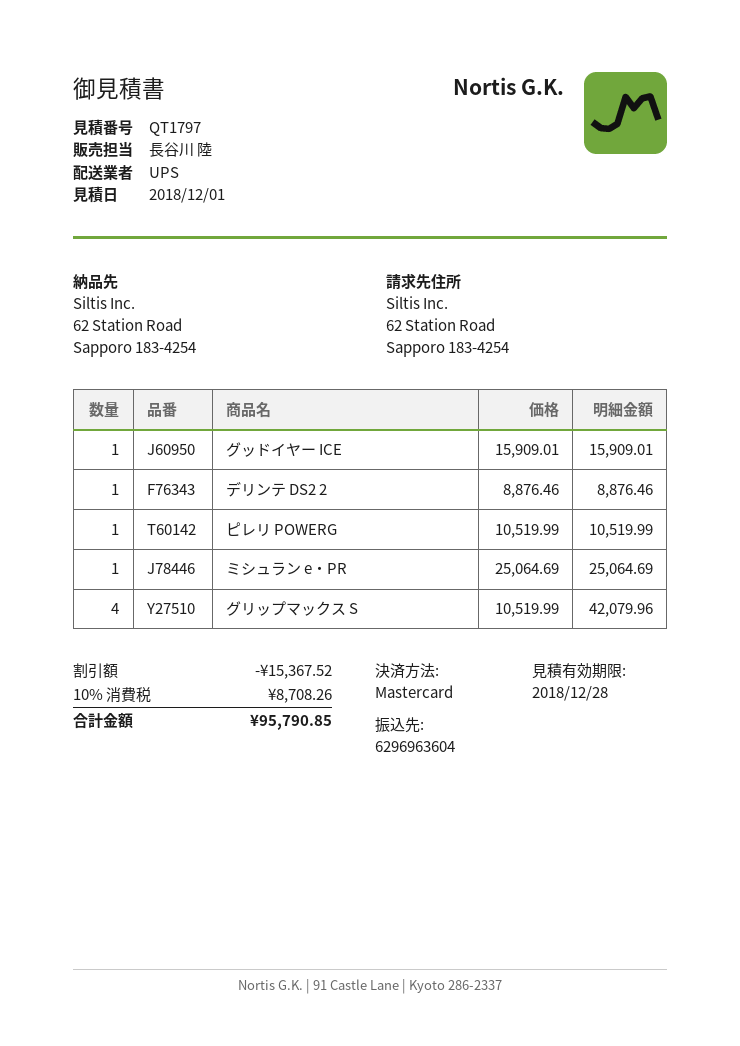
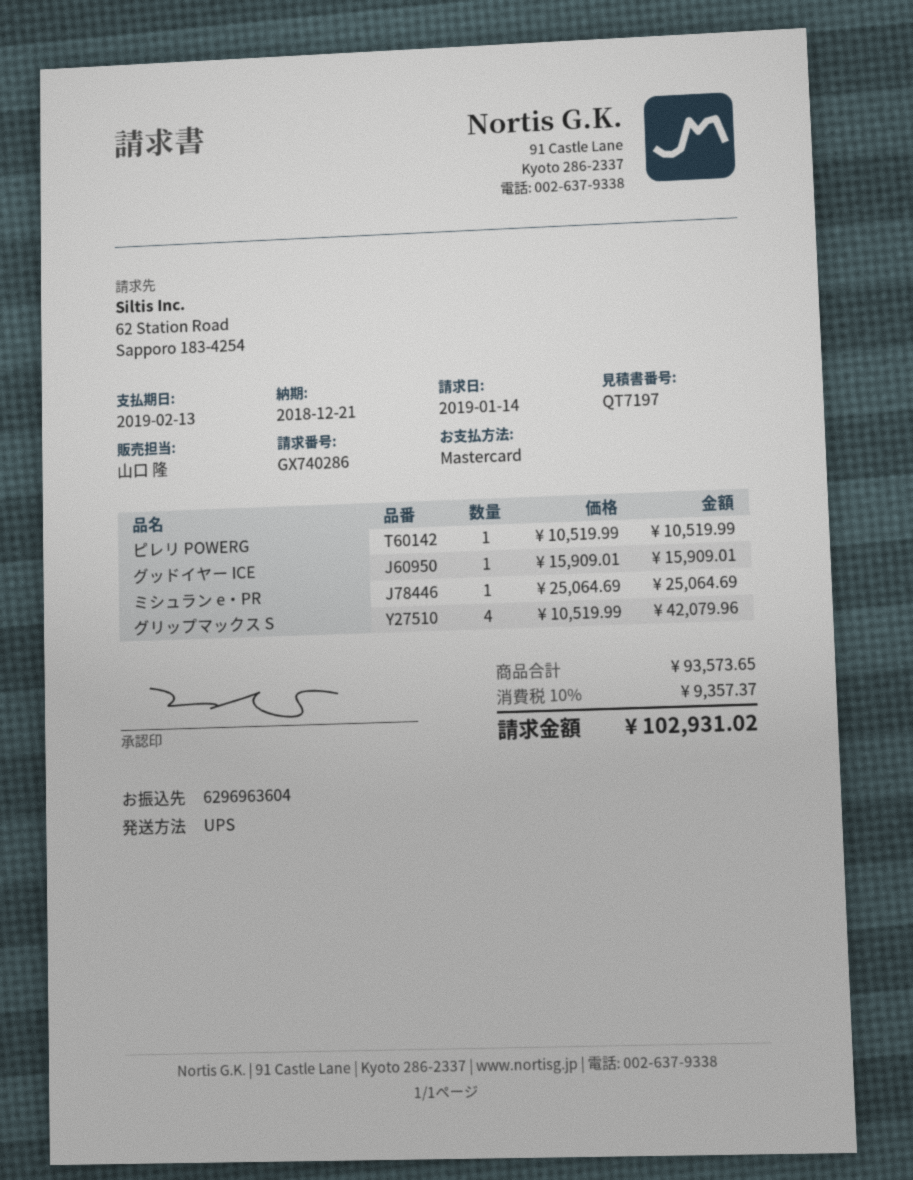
quote number: QT1797 -> QT7197
sales rep: 長谷川 陸 -> 山口 隆
デリンテ DS2 2: 1 x 8876.46 = 8876.46 -> none
discount: 15367.52 -> none
tax: 10% = 8708.26 -> 10% = 9357.37
total: 95790.85 -> 102931.02

